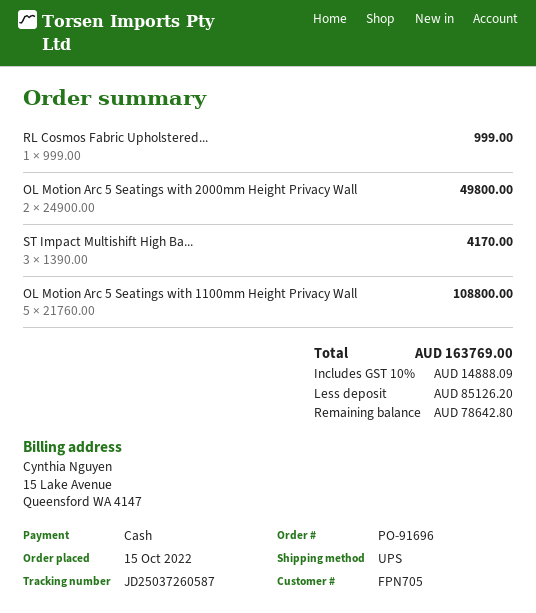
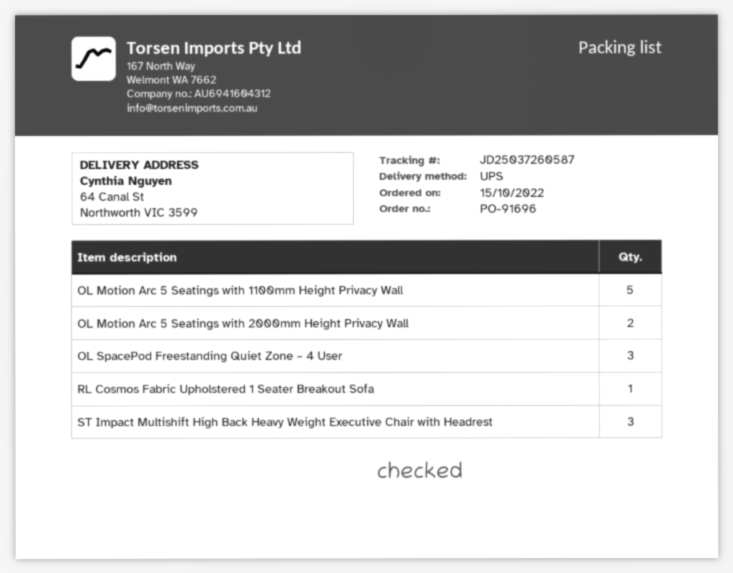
OL SpacePod Freestanding Quiet Zone – 4 User: none -> 3

